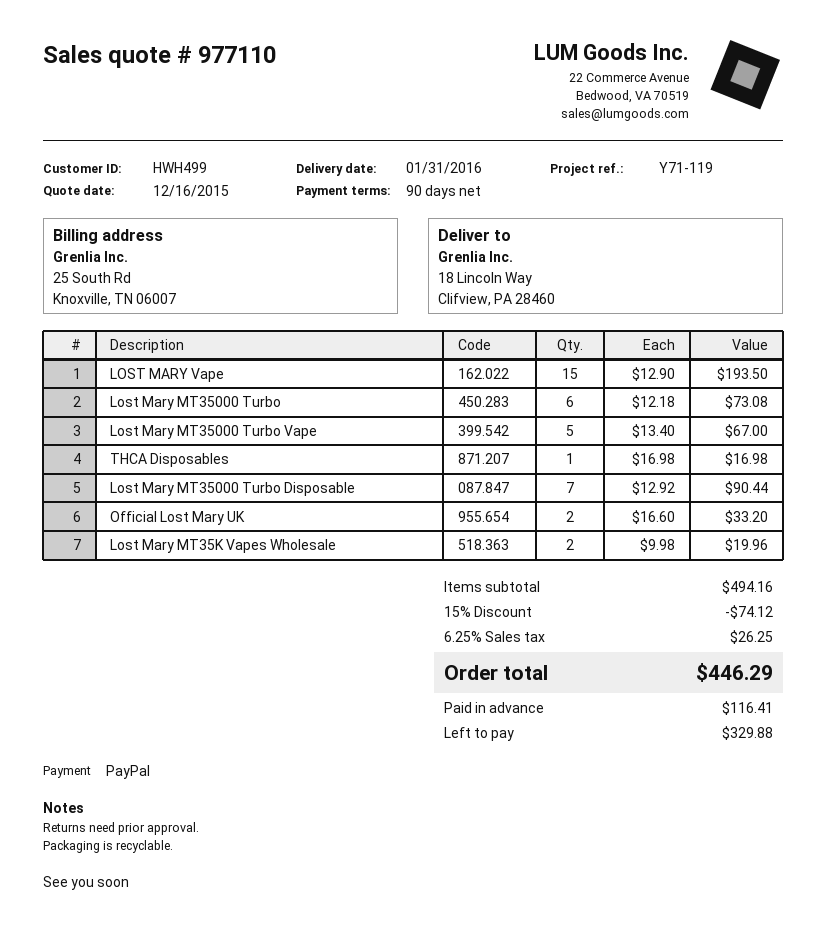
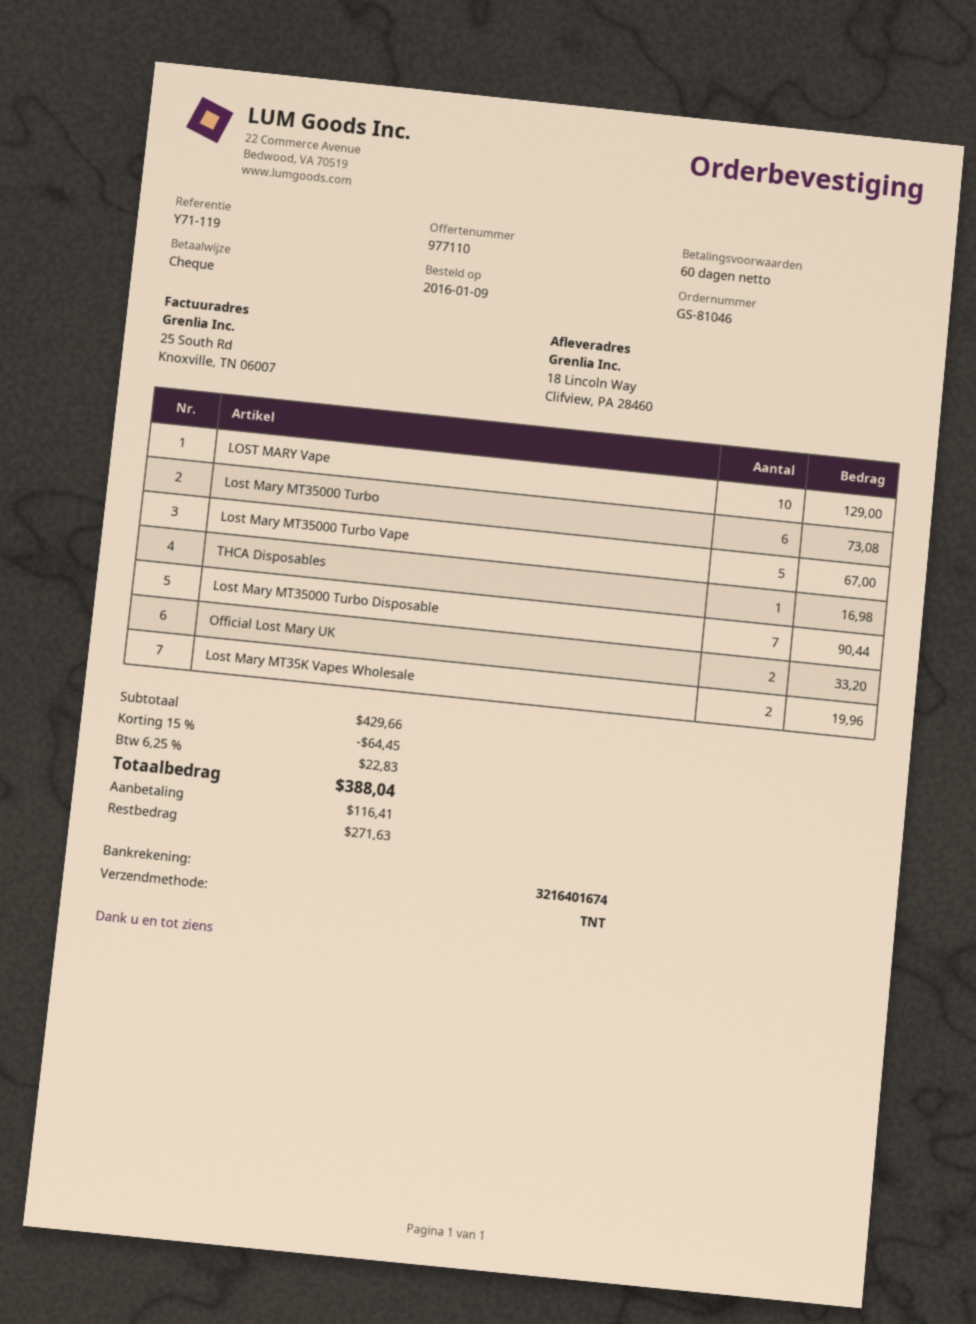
payment terms: 90 days -> 60 days
payment method: PayPal -> cheque
LOST MARY Vape: 15 for 193.50 -> 10 for 129.00
subtotal: 494.16 -> 429.66
discount: 15% = 74.12 -> 15% = 64.45
tax: 6.25% = 26.25 -> 6.25% = 22.83
total: 446.29 -> 388.04
balance: 329.88 -> 271.63

